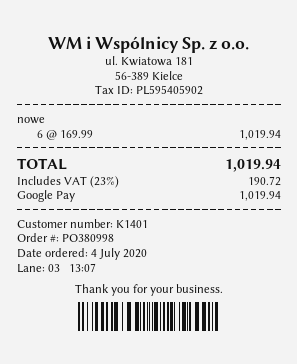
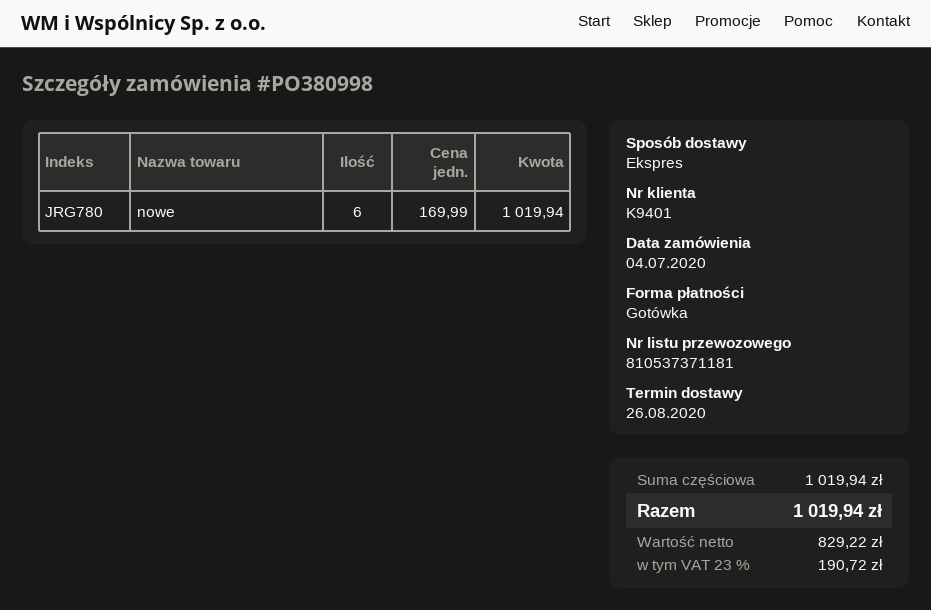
customer number: K1401 -> K9401
payment method: Google Pay -> cash

